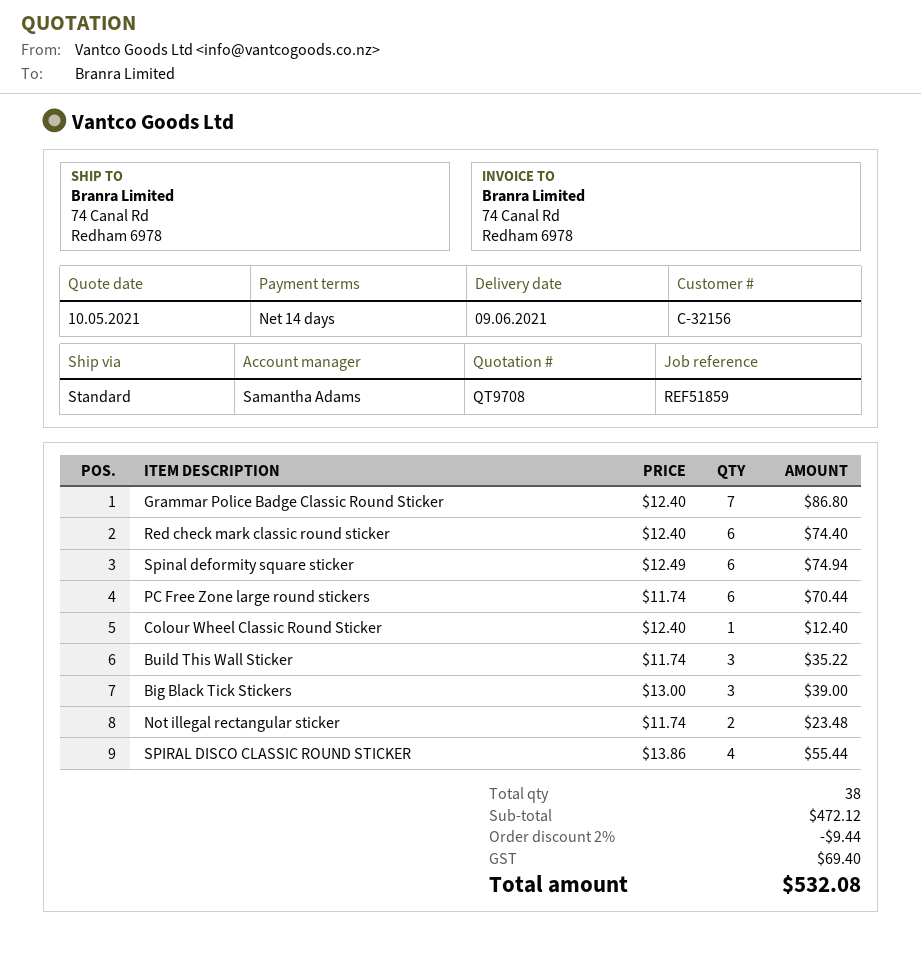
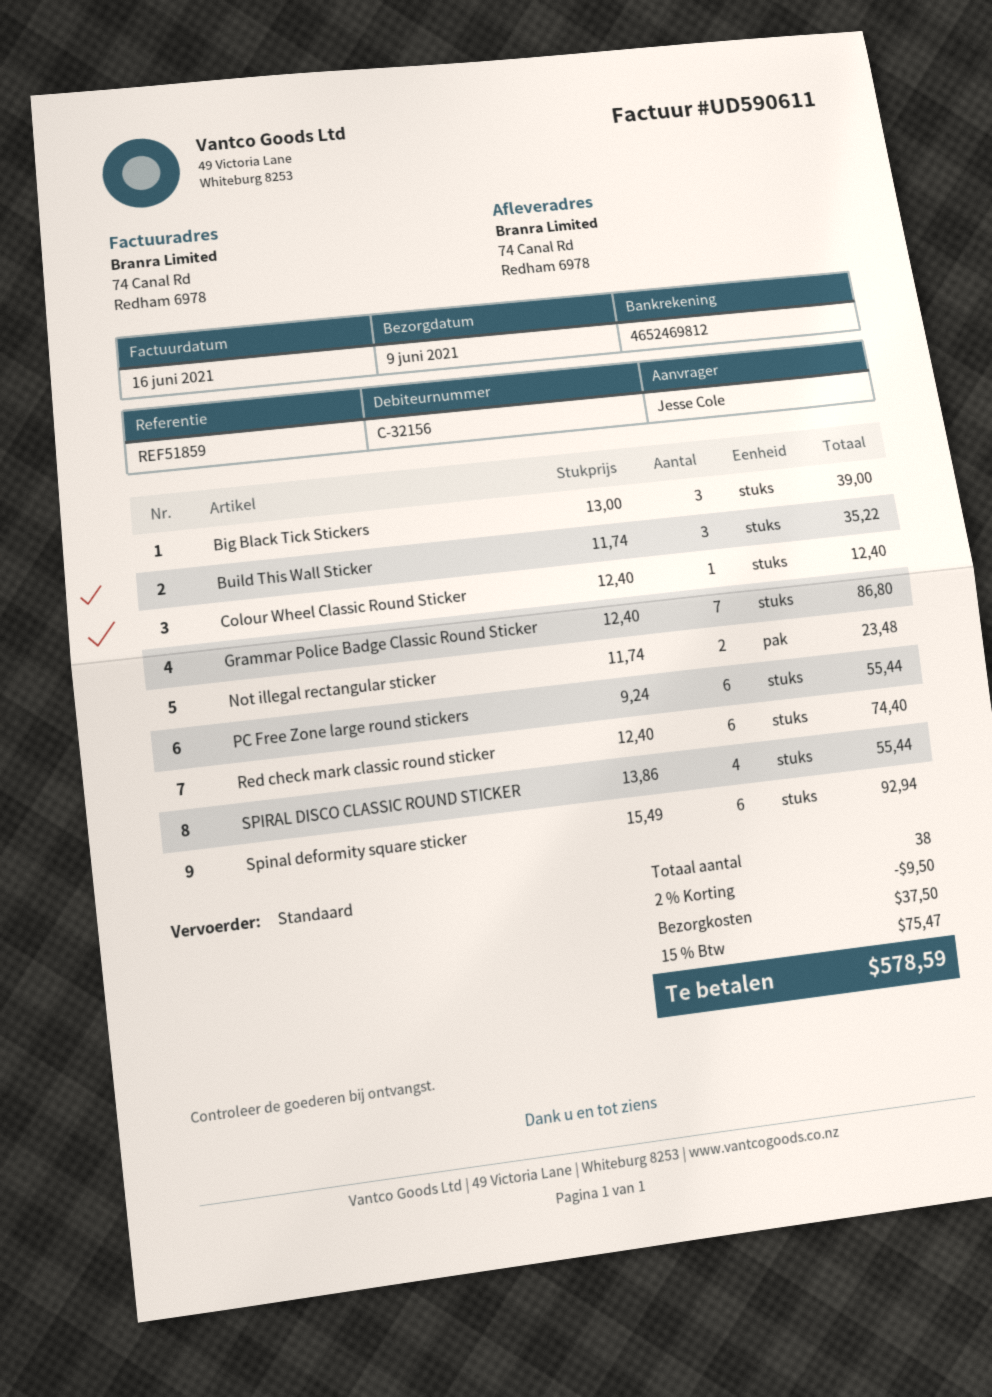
Spinal deformity square sticker: 6 x 12.49 = 74.94 -> 6 x 15.49 = 92.94
PC Free Zone large round stickers: 6 x 11.74 = 70.44 -> 6 x 9.24 = 55.44
discount: 2% = 9.44 -> 2% = 9.50
shipping: none -> 37.50
tax: 69.40 -> 75.47
total: 532.08 -> 578.59

